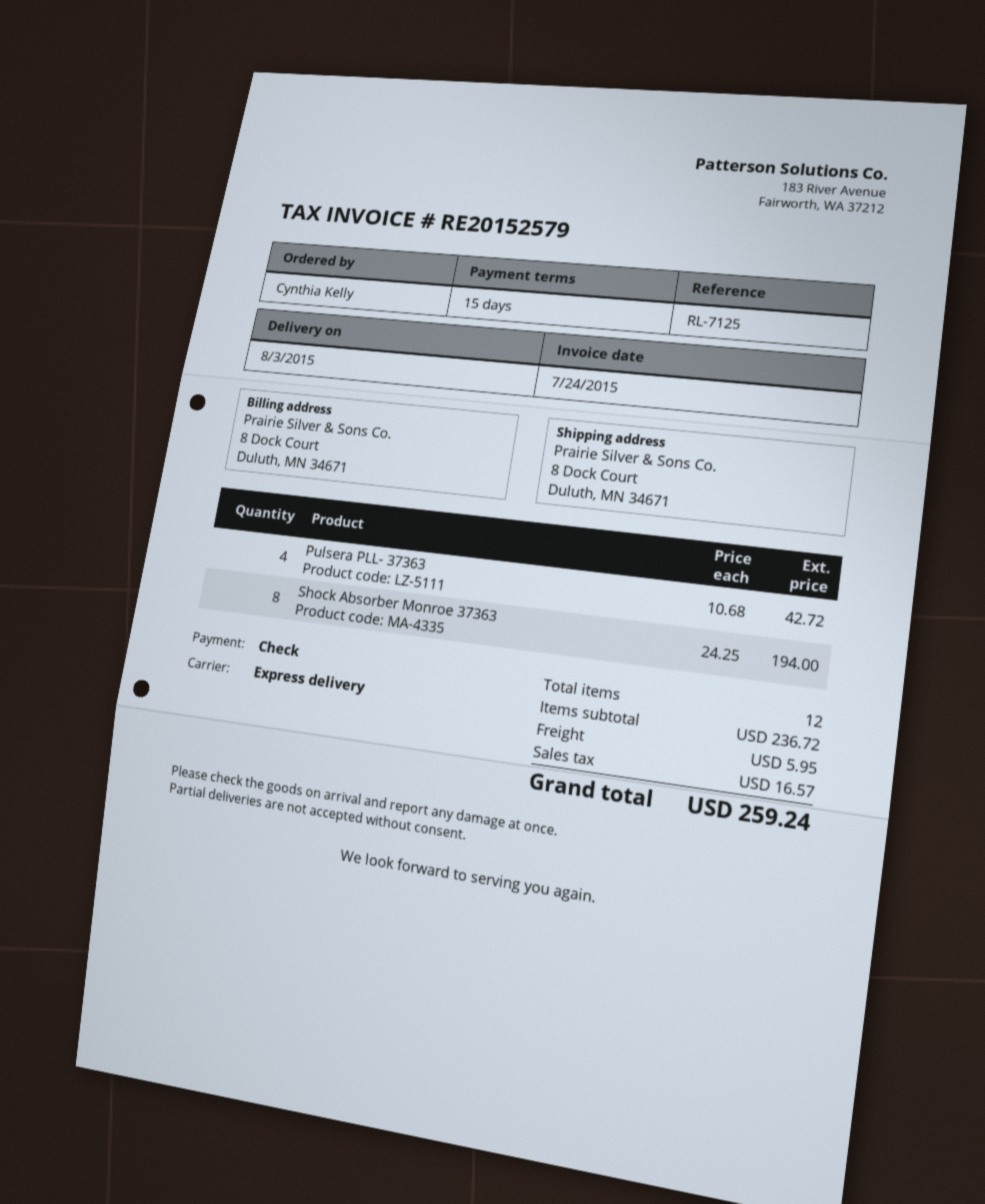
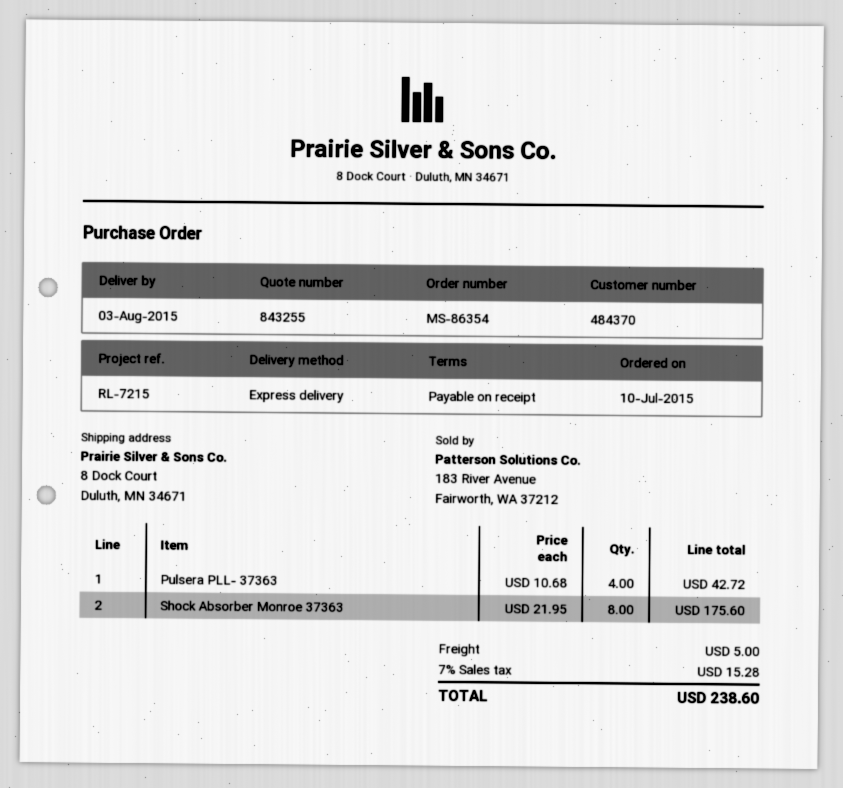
payment terms: 15 days -> on receipt
reference: RL-7125 -> RL-7215
Shock Absorber Monroe 37363: 8 x 24.25 = 194.00 -> 8 x 21.95 = 175.60
shipping: 5.95 -> 5.00
tax: 16.57 -> 15.28
total: 259.24 -> 238.60

